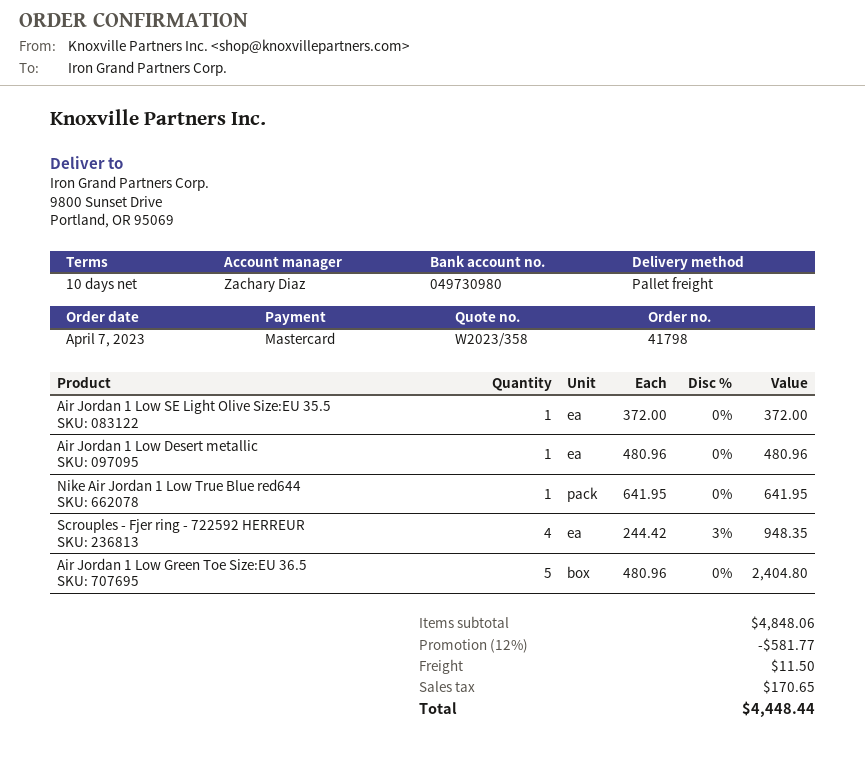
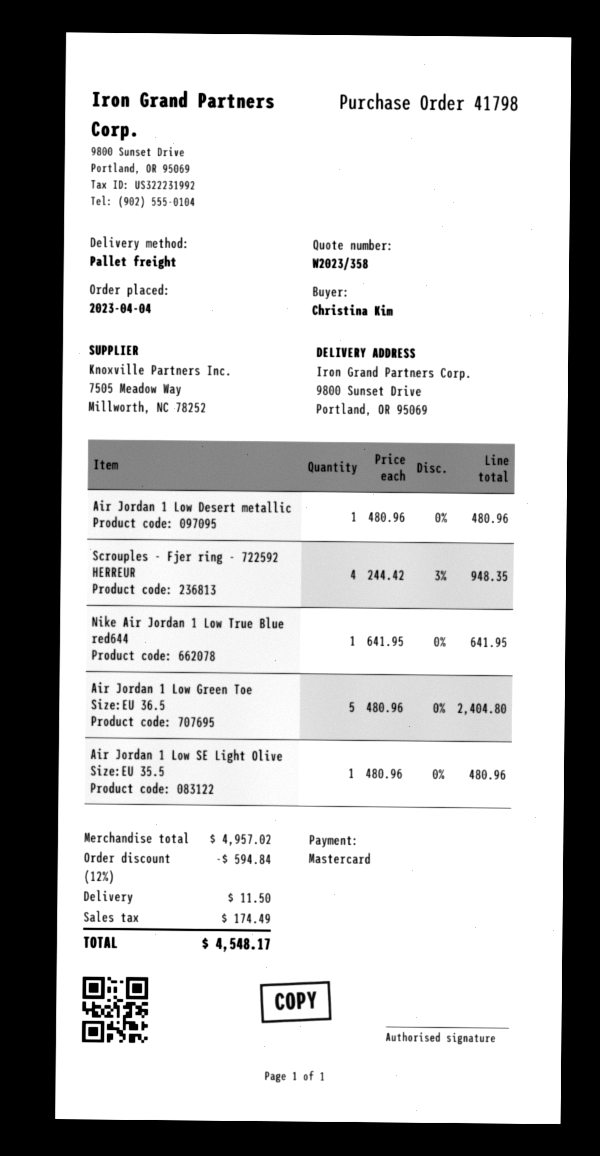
order date: 2023-04-07 -> 2023-04-04
Air Jordan 1 Low SE Light Olive Size:EU 35.5: 1 x 372.00 = 372.00 -> 1 x 480.96 = 480.96
subtotal: 4848.06 -> 4957.02
discount: 12% = 581.77 -> 12% = 594.84
tax: 170.65 -> 174.49
total: 4448.44 -> 4548.17

